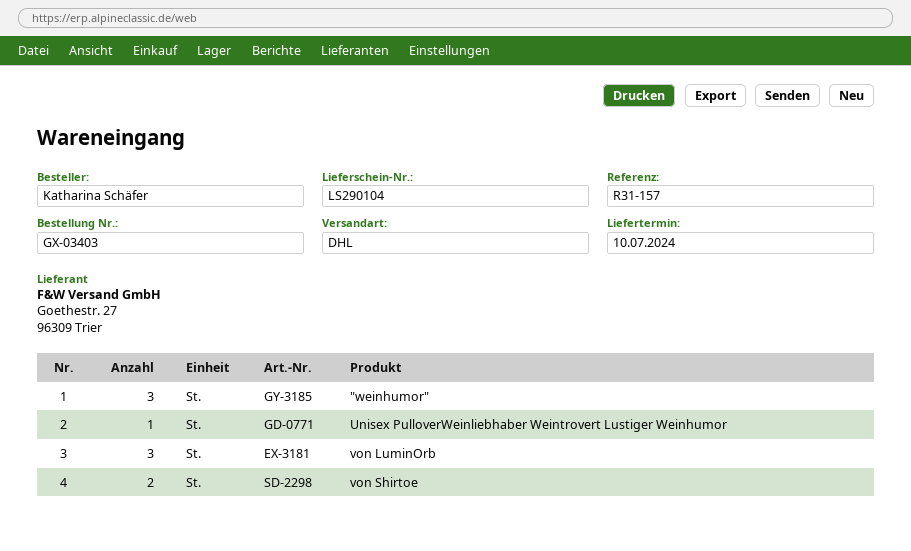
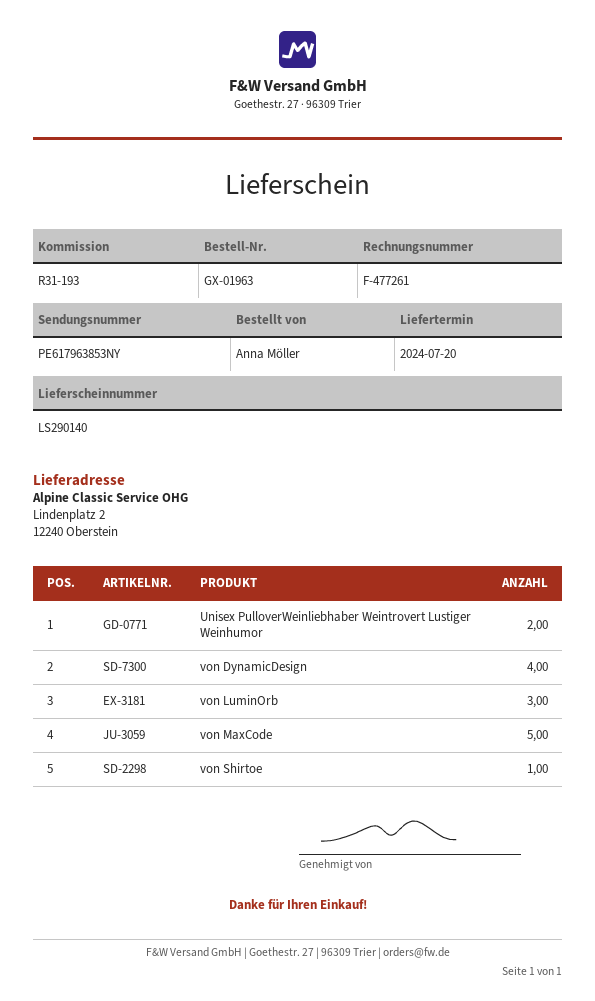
order number: GX-03403 -> GX-01963
delivery note number: LS290104 -> LS290140
delivery date: 2024-07-10 -> 2024-07-20
reference: R31-157 -> R31-193
ordered by: Katharina Schäfer -> Anna Möller
"weinhumor": 3 -> none
Unisex PulloverWeinliebhaber Weintrovert Lustiger Weinhumor: 1 -> 2
von Shirtoe: 2 -> 1
von DynamicDesign: none -> 4
von MaxCode: none -> 5

